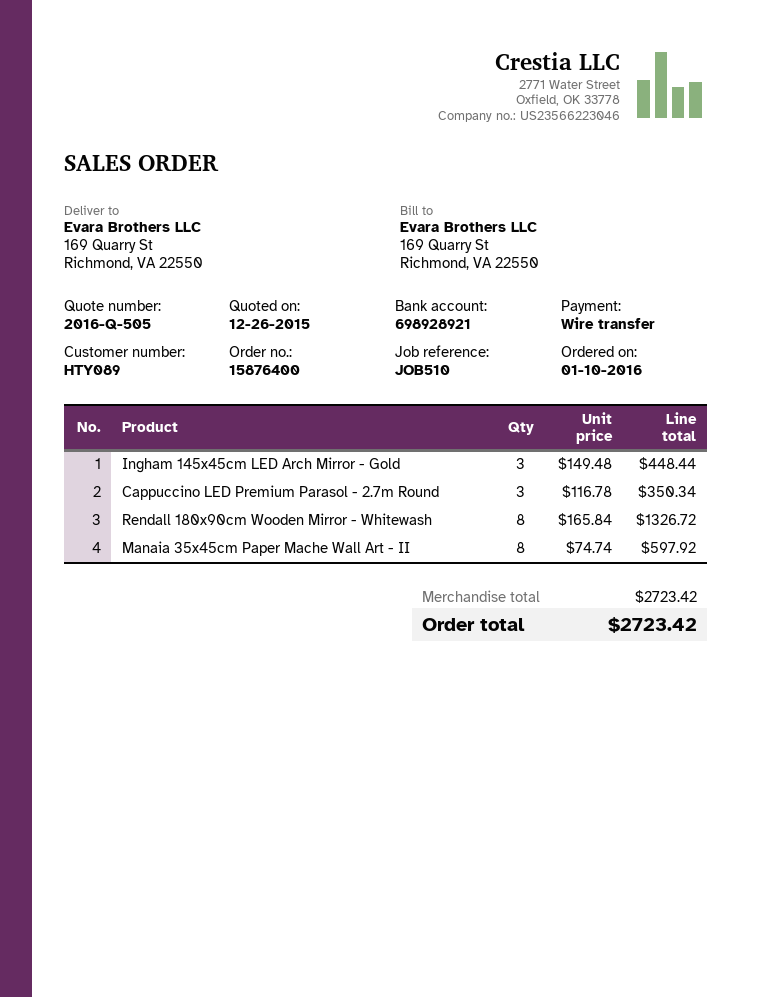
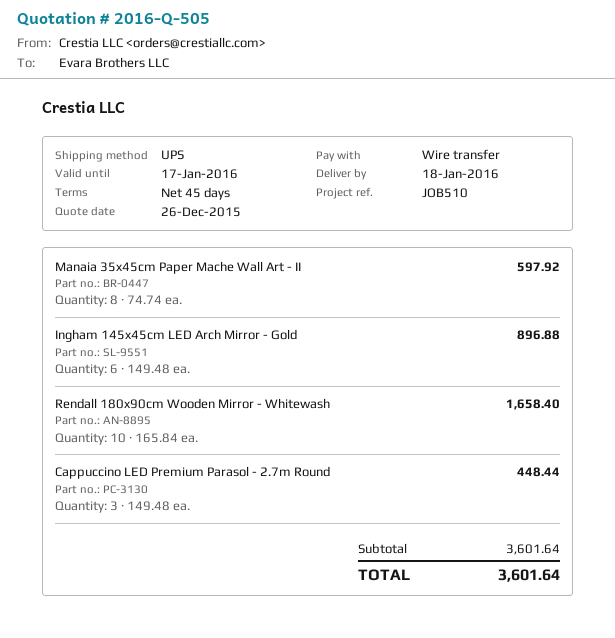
Ingham 145x45cm LED Arch Mirror - Gold: 3 x 149.48 = 448.44 -> 6 x 149.48 = 896.88
Cappuccino LED Premium Parasol - 2.7m Round: 3 x 116.78 = 350.34 -> 3 x 149.48 = 448.44
Rendall 180x90cm Wooden Mirror - Whitewash: 8 x 165.84 = 1326.72 -> 10 x 165.84 = 1658.40
subtotal: 2723.42 -> 3601.64
total: 2723.42 -> 3601.64

